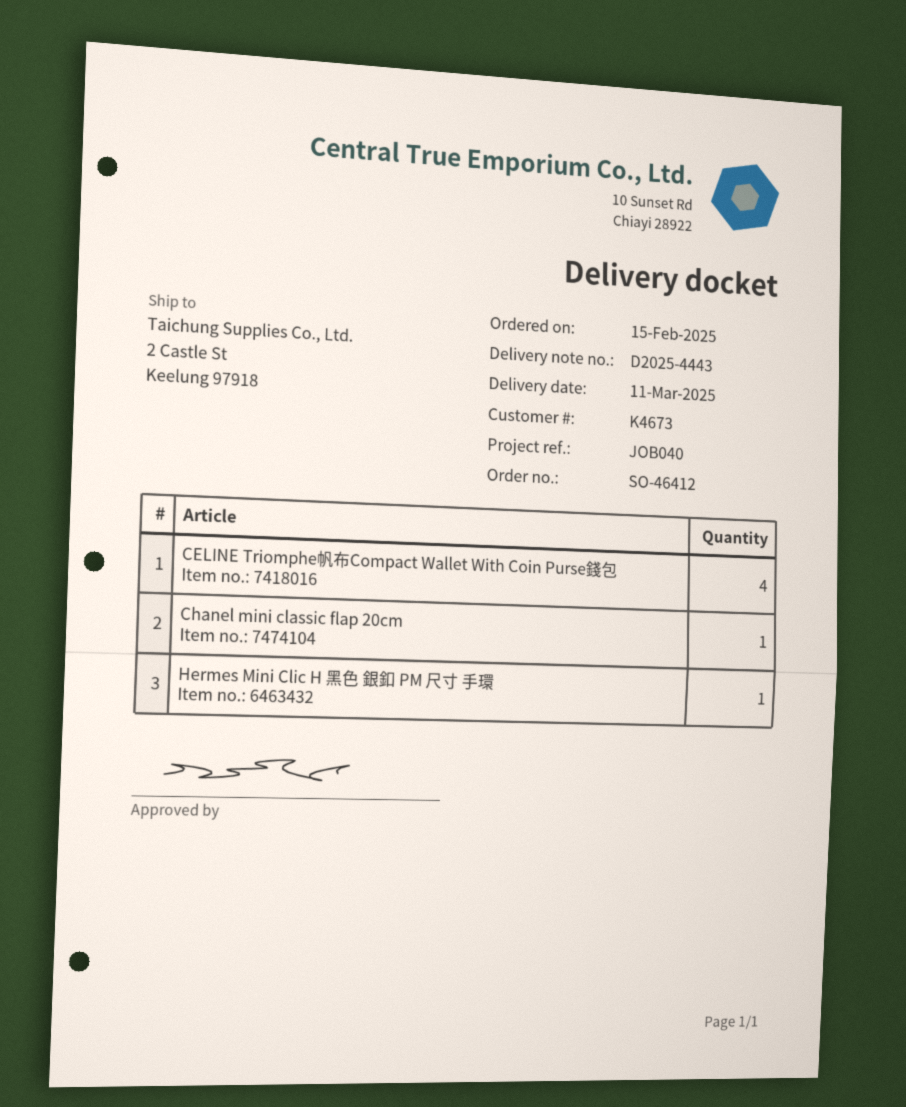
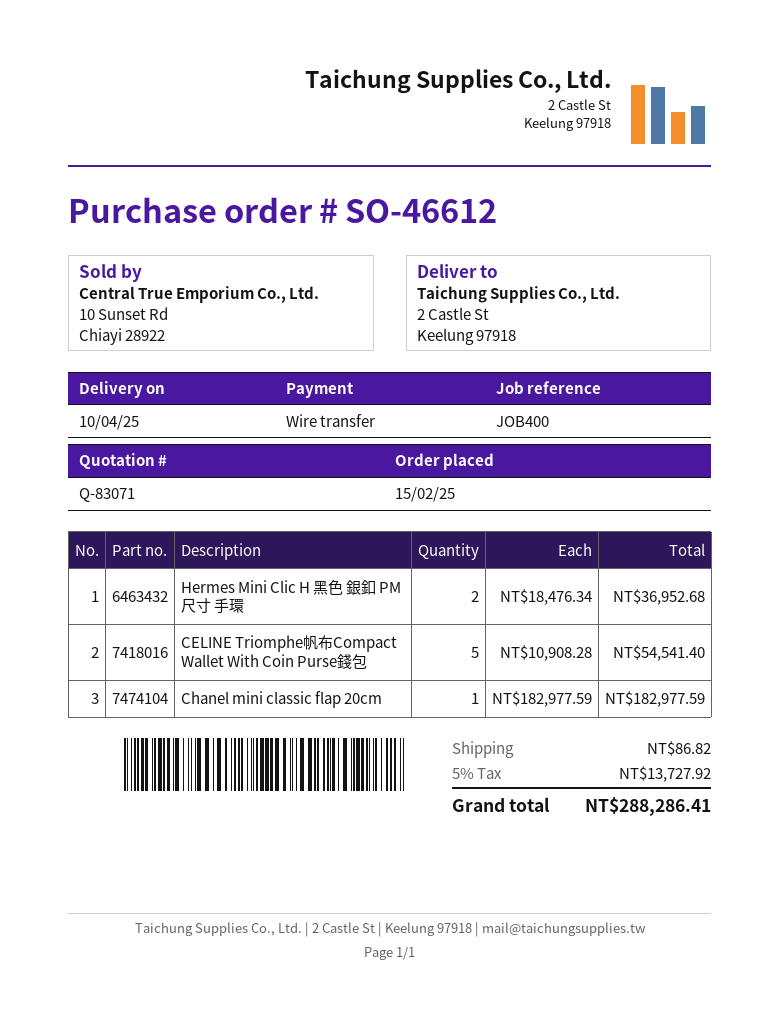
order number: SO-46412 -> SO-46612
delivery date: 2025-03-11 -> 2025-04-10
reference: JOB040 -> JOB400
CELINE Triomphe帆布Compact Wallet With Coin Purse錢包: 4 -> 5
Hermes Mini Clic H 黑色 銀釦 PM 尺寸 手環: 1 -> 2

